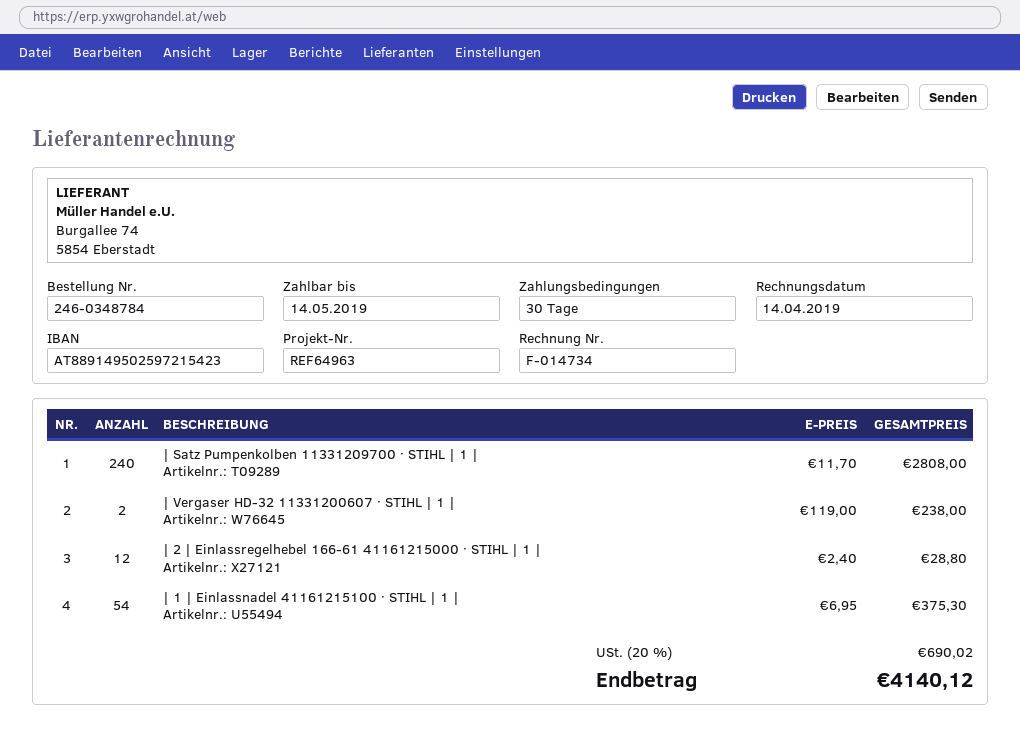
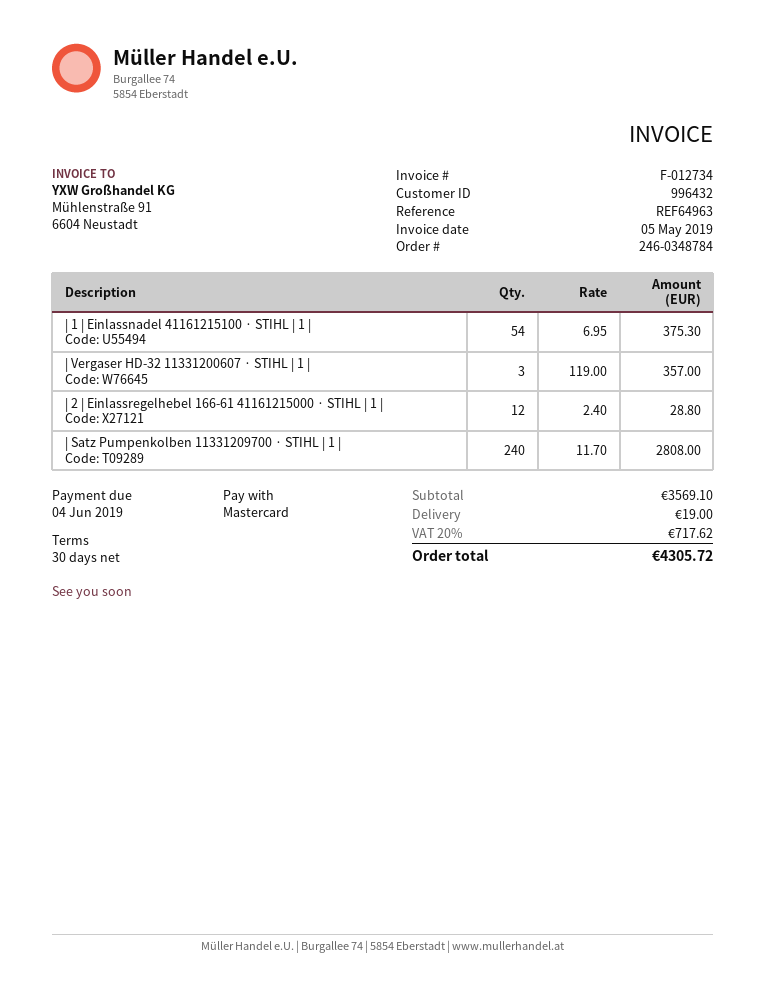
invoice number: F-014734 -> F-012734
invoice date: 2019-04-14 -> 2019-05-05
due date: 2019-05-14 -> 2019-06-04
| Vergaser HD-32 11331200607 · STIHL | 1 |: 2 x 119.00 = 238.00 -> 3 x 119.00 = 357.00
shipping: none -> 19.00
tax: 20% = 690.02 -> 20% = 717.62
total: 4140.12 -> 4305.72

